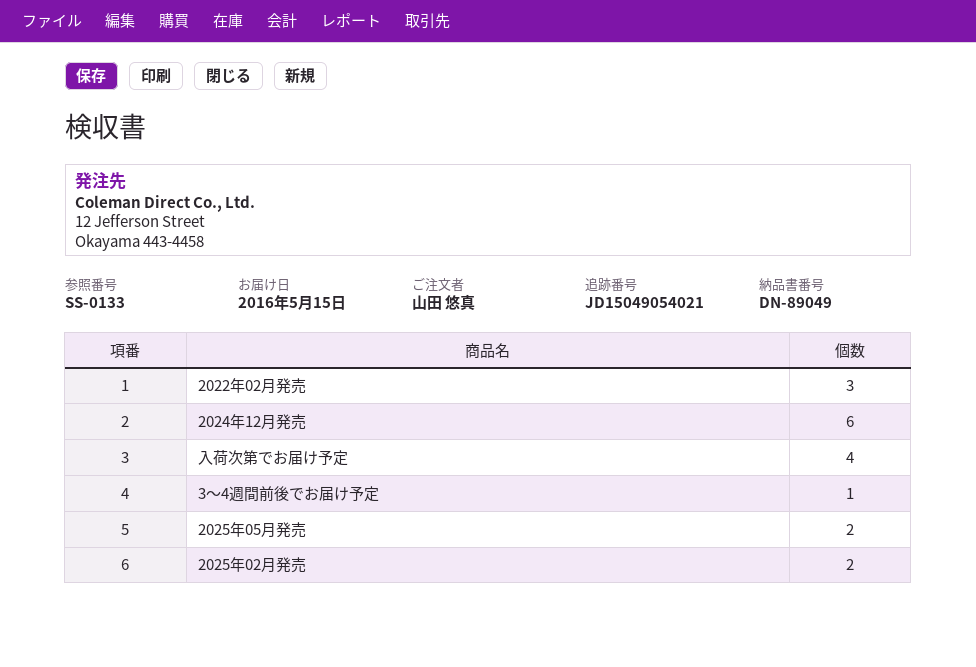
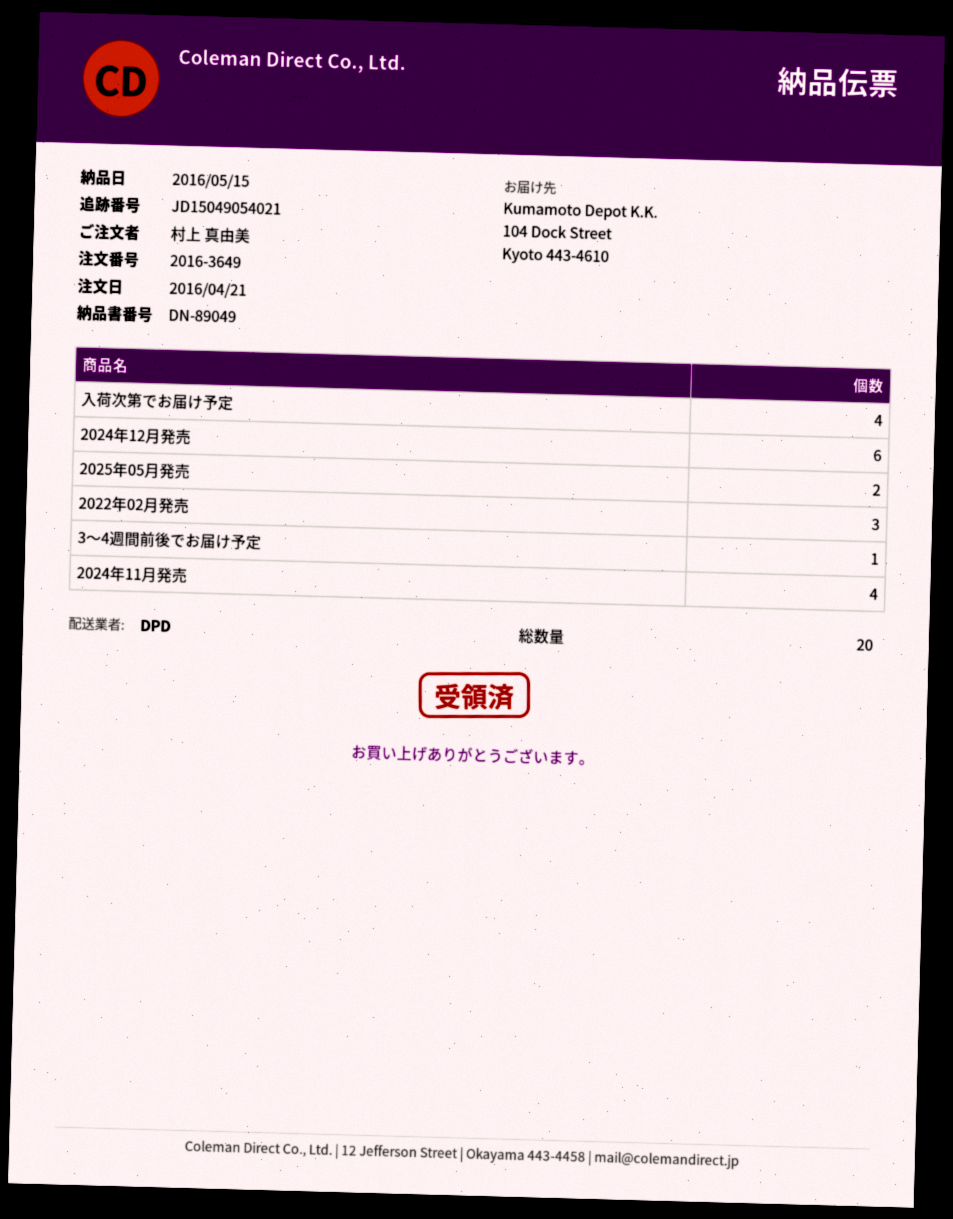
ordered by: 山田 悠真 -> 村上 真由美
2025年02月発売: 2 -> none
2024年11月発売: none -> 4

